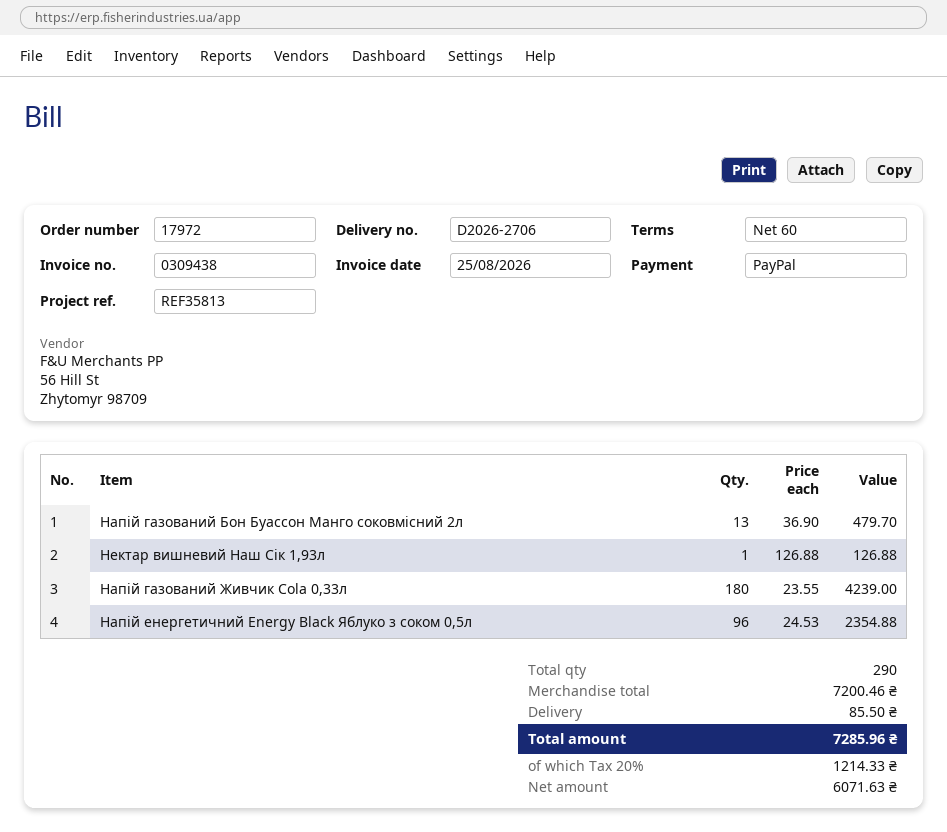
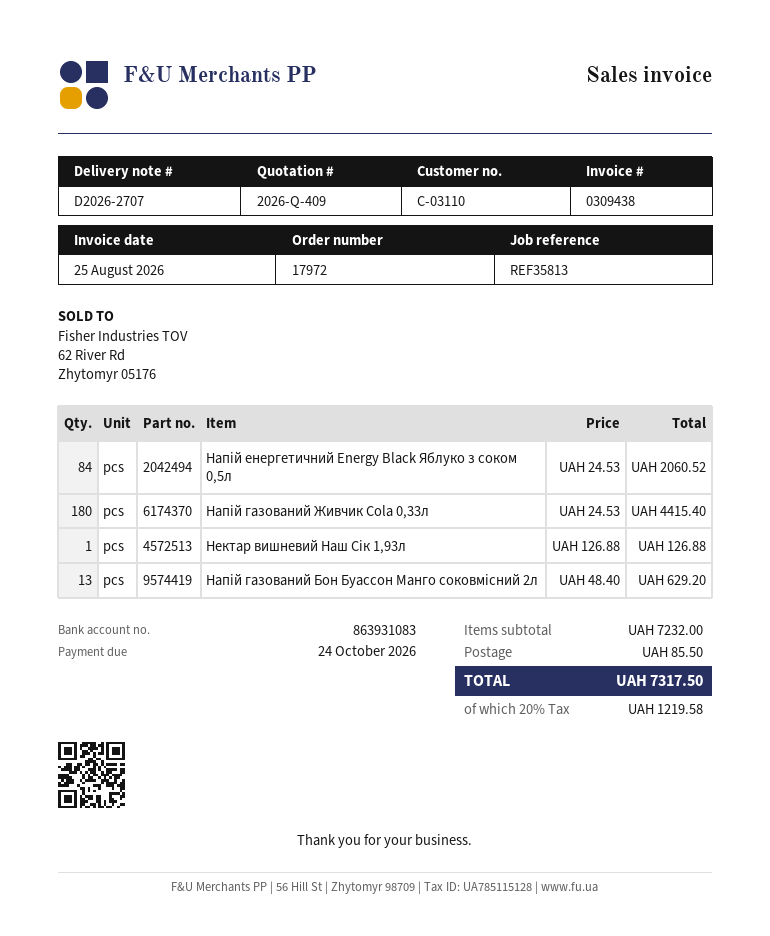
delivery note number: D2026-2706 -> D2026-2707
Напій газований Бон Буассон Манго соковмісний 2л: 13 x 36.90 = 479.70 -> 13 x 48.40 = 629.20
Напій газований Живчик Cola 0,33л: 180 x 23.55 = 4239.00 -> 180 x 24.53 = 4415.40
Напій енергетичний Energy Black Яблуко з соком 0,5л: 96 x 24.53 = 2354.88 -> 84 x 24.53 = 2060.52
subtotal: 7200.46 -> 7232.00
tax: 20% = 1214.33 -> 20% = 1219.58
total: 7285.96 -> 7317.50

